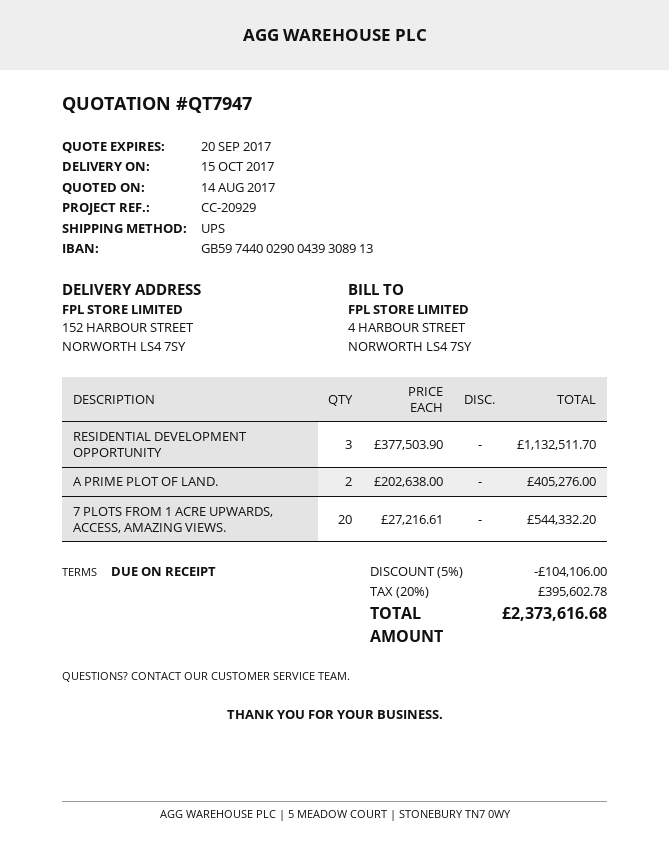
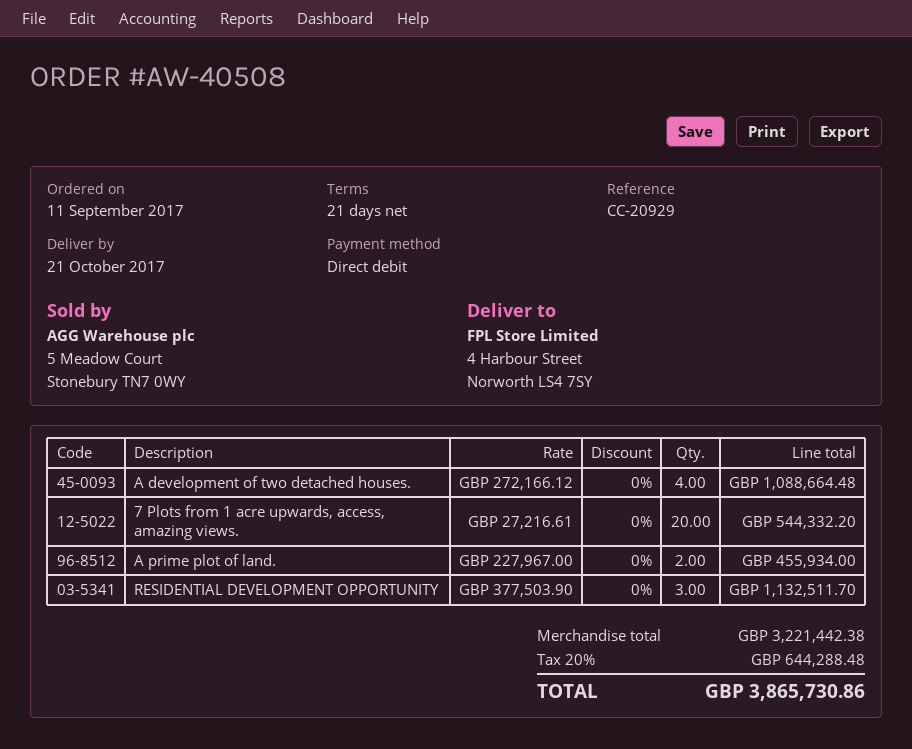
delivery date: 2017-10-15 -> 2017-10-21
payment terms: on receipt -> 21 days
ship to: 152 HARBOUR STREET, NORWORTH LS4 7SY -> 4 Harbour Street, Norworth LS4 7SY
A PRIME PLOT OF LAND.: 2 x 202638.00 = 405276.00 -> 2 x 227967.00 = 455934.00
A development of two detached houses.: none -> 4 x 272166.12 = 1088664.48
discount: 5% = 104106.00 -> none
tax: 20% = 395602.78 -> 20% = 644288.48
total: 2373616.68 -> 3865730.86

